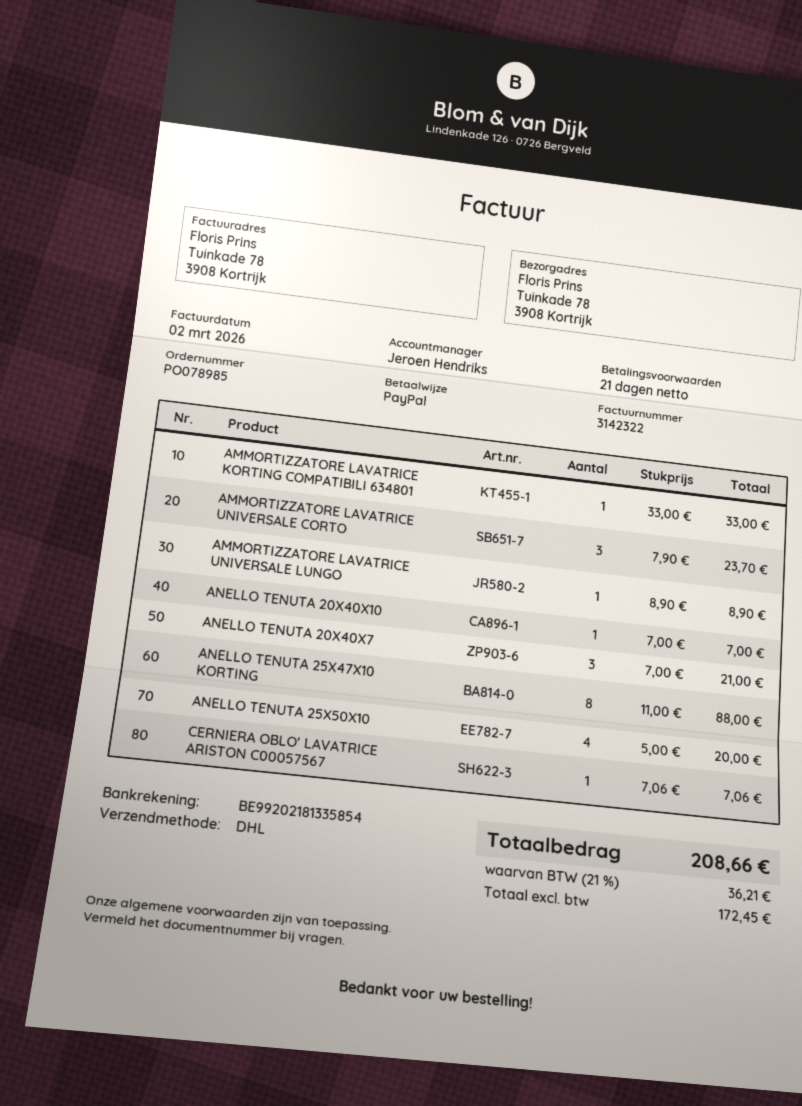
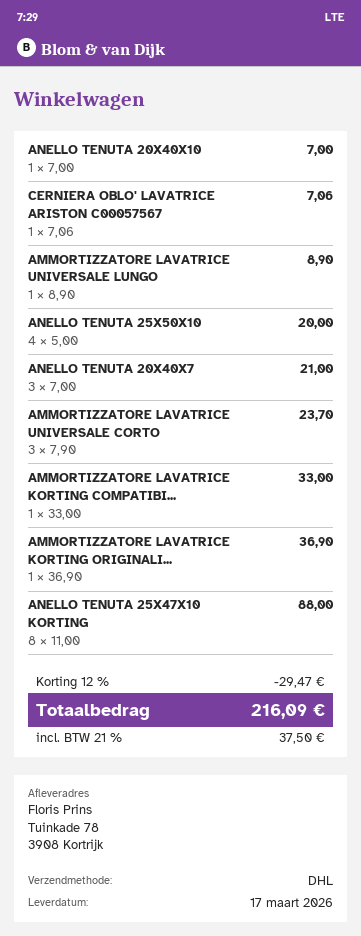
AMMORTIZZATORE LAVATRICE KORTING ORIGINALI...: none -> 1 x 36.90 = 36.90
discount: none -> 12% = 29.47
tax: 21% = 36.21 -> 21% = 37.50
total: 208.66 -> 216.09

